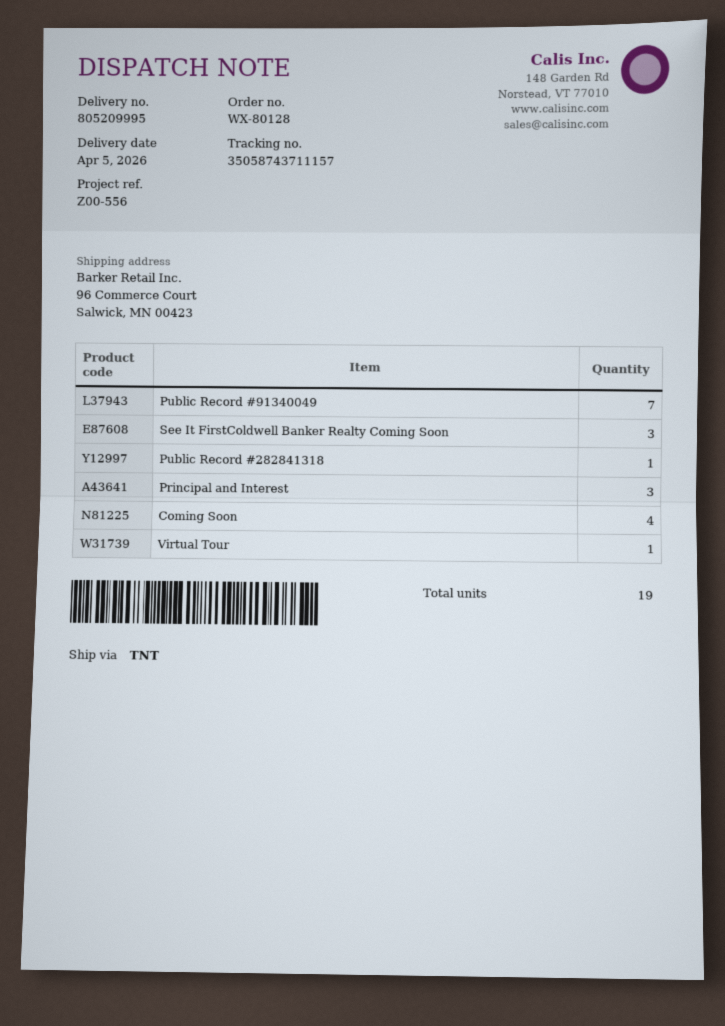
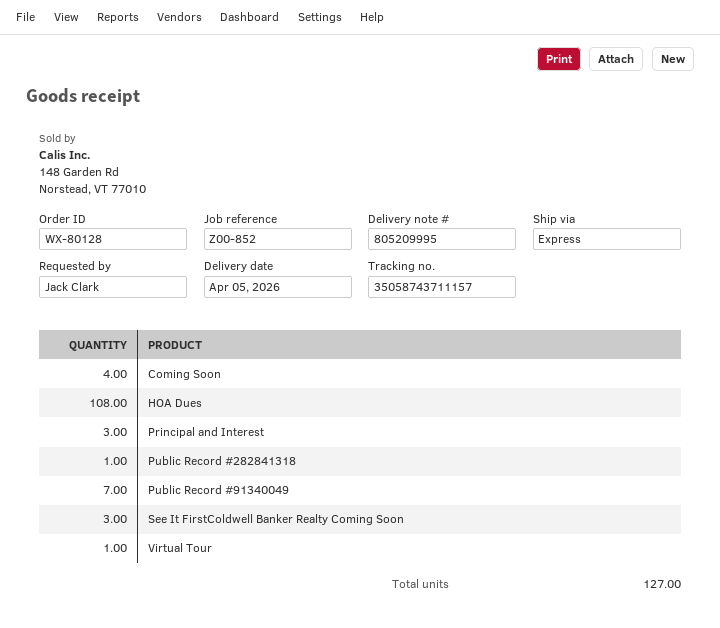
reference: Z00-556 -> Z00-852
shipping method: TNT -> express
HOA Dues: none -> 108
total quantity: 19 -> 127

